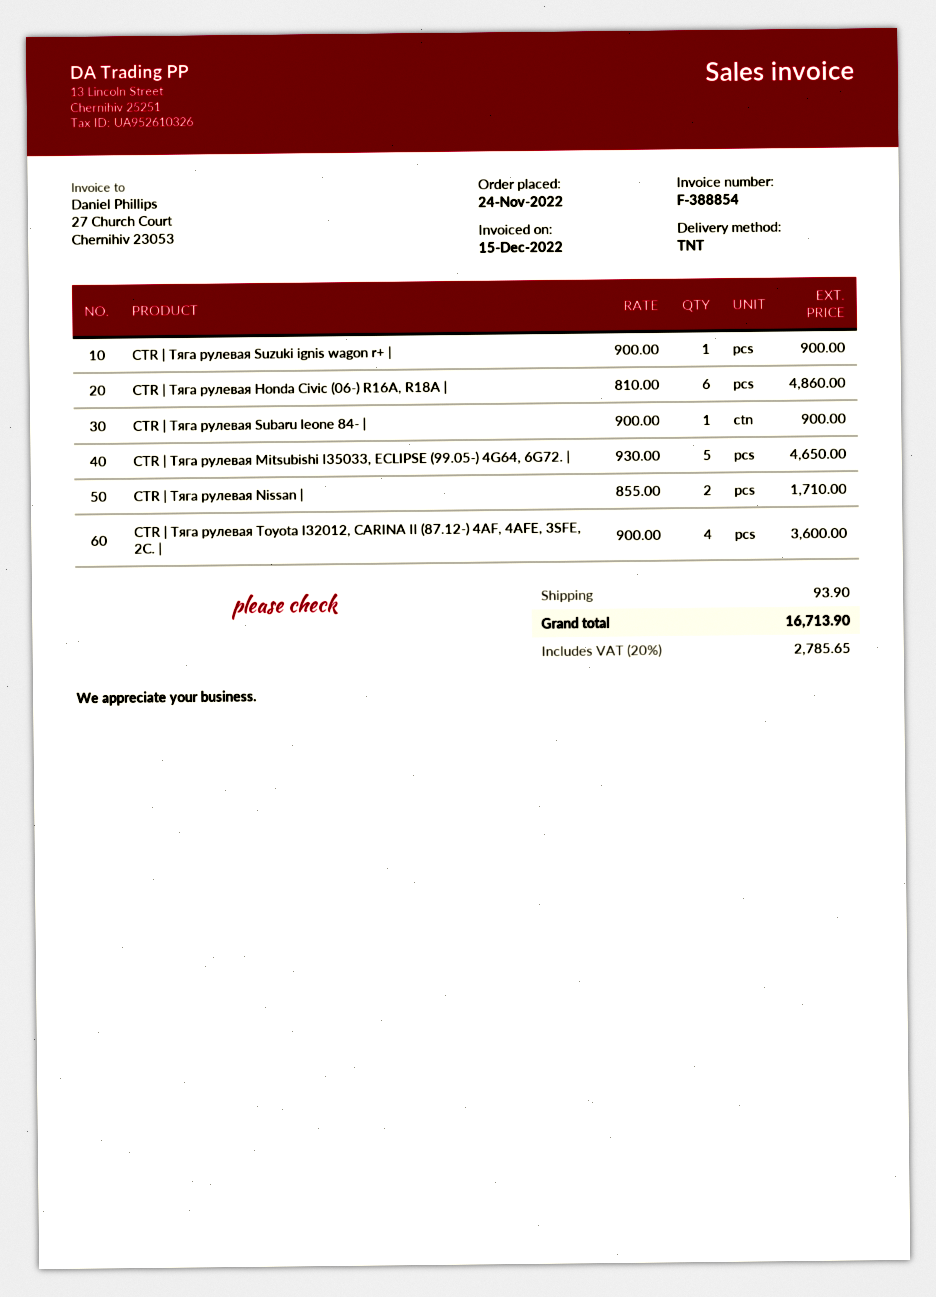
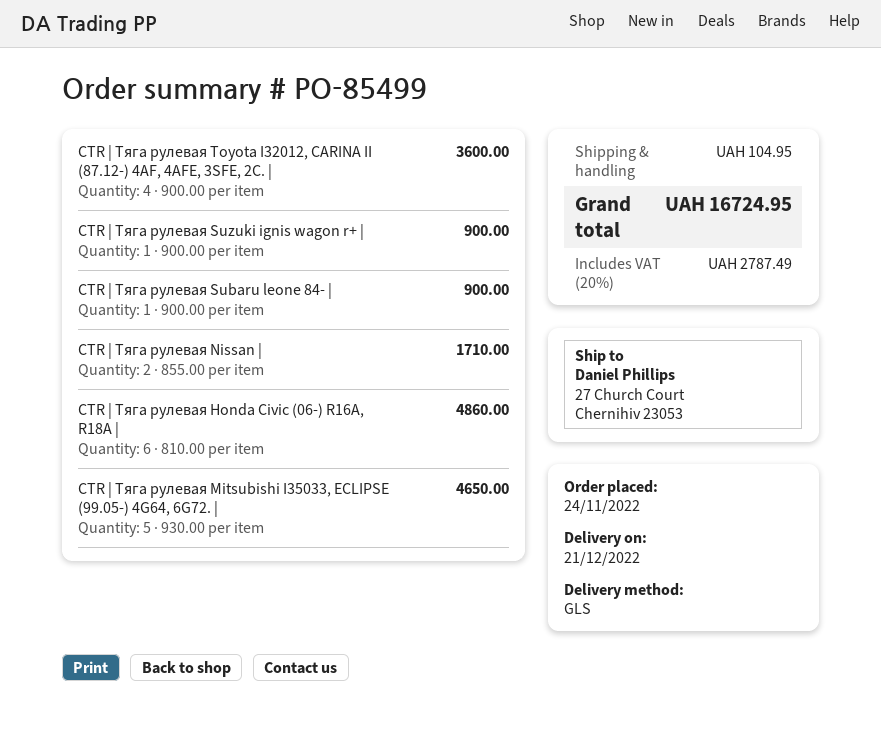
shipping method: TNT -> GLS
shipping: 93.90 -> 104.95
tax: 20% = 2785.65 -> 20% = 2787.49
total: 16713.90 -> 16724.95

